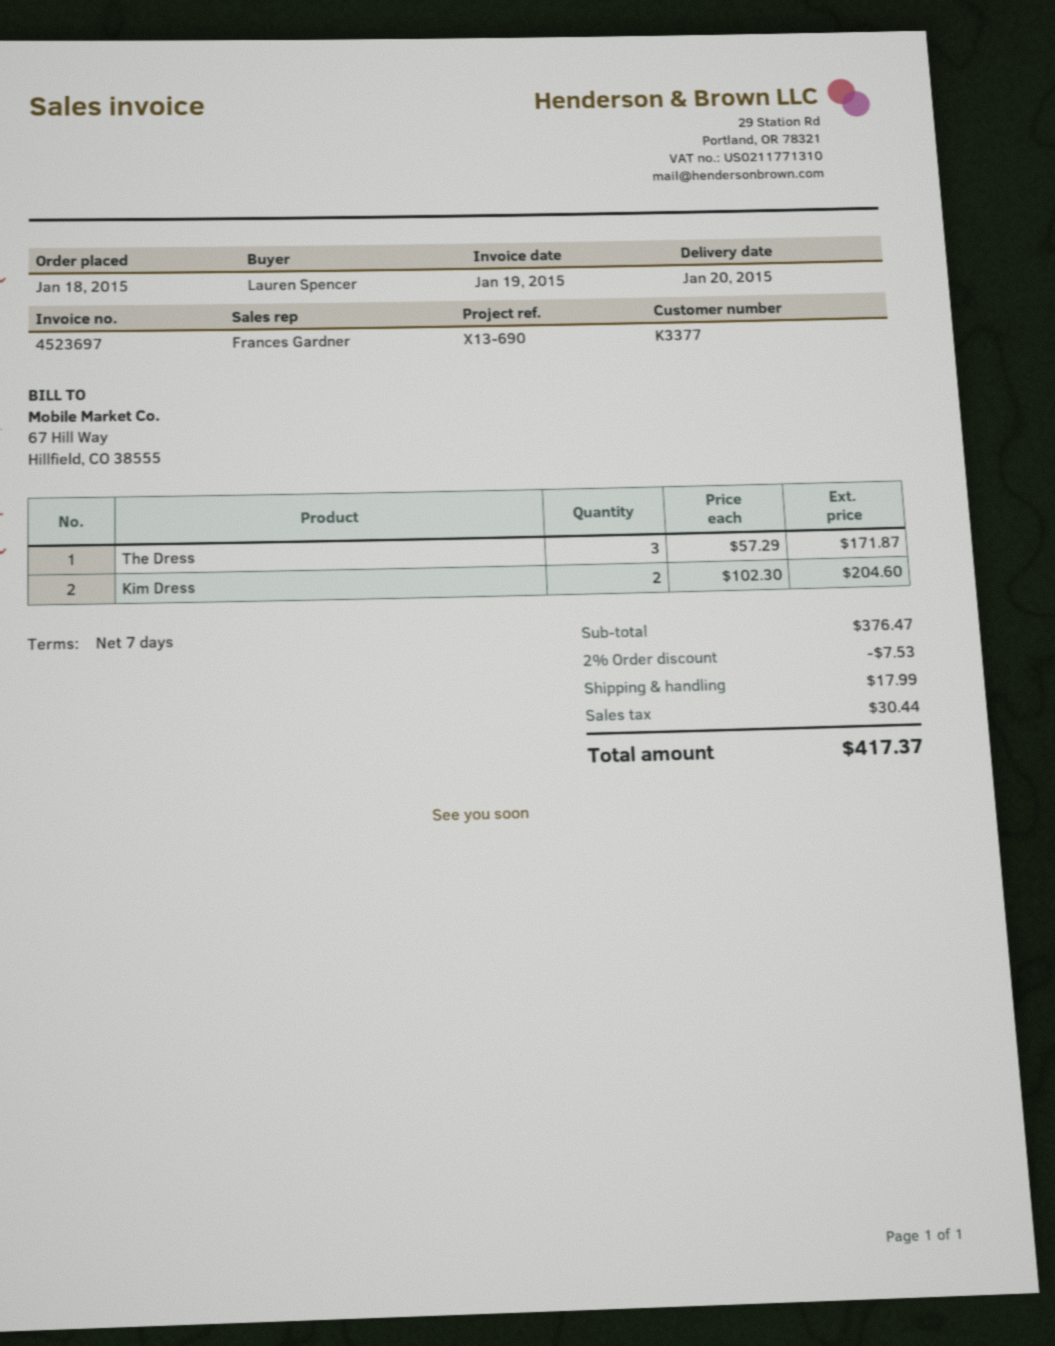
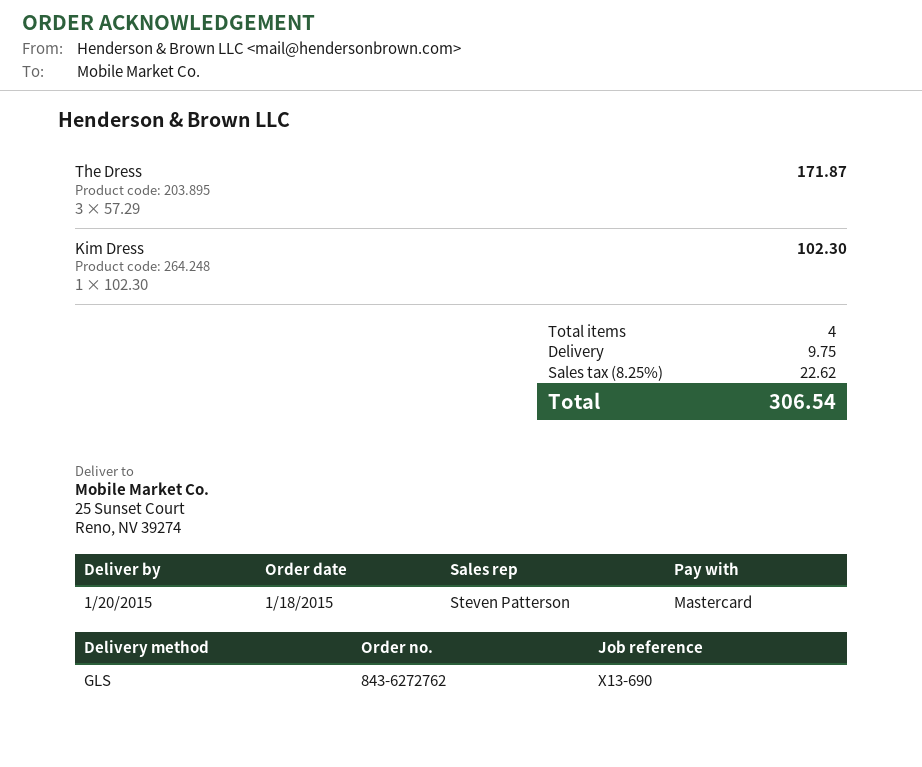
sales rep: Frances Gardner -> Steven Patterson
Kim Dress: 2 x 102.30 = 204.60 -> 1 x 102.30 = 102.30
discount: 2% = 7.53 -> none
shipping: 17.99 -> 9.75
tax: 30.44 -> 22.62
total: 417.37 -> 306.54

